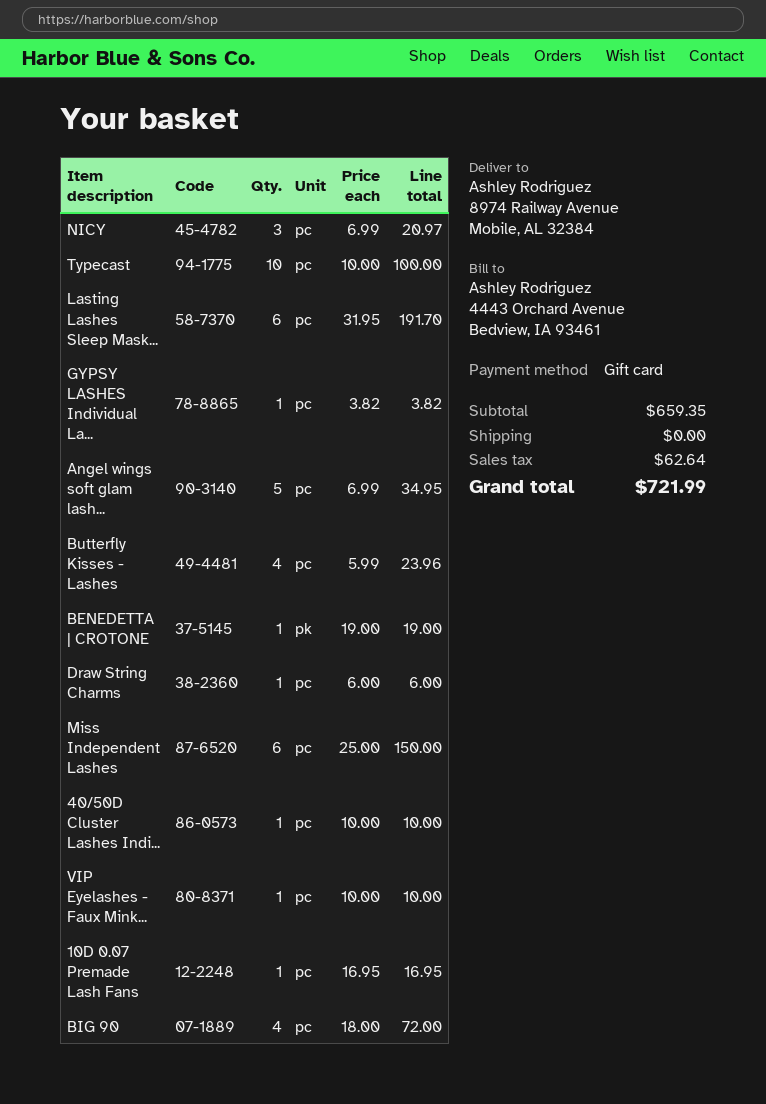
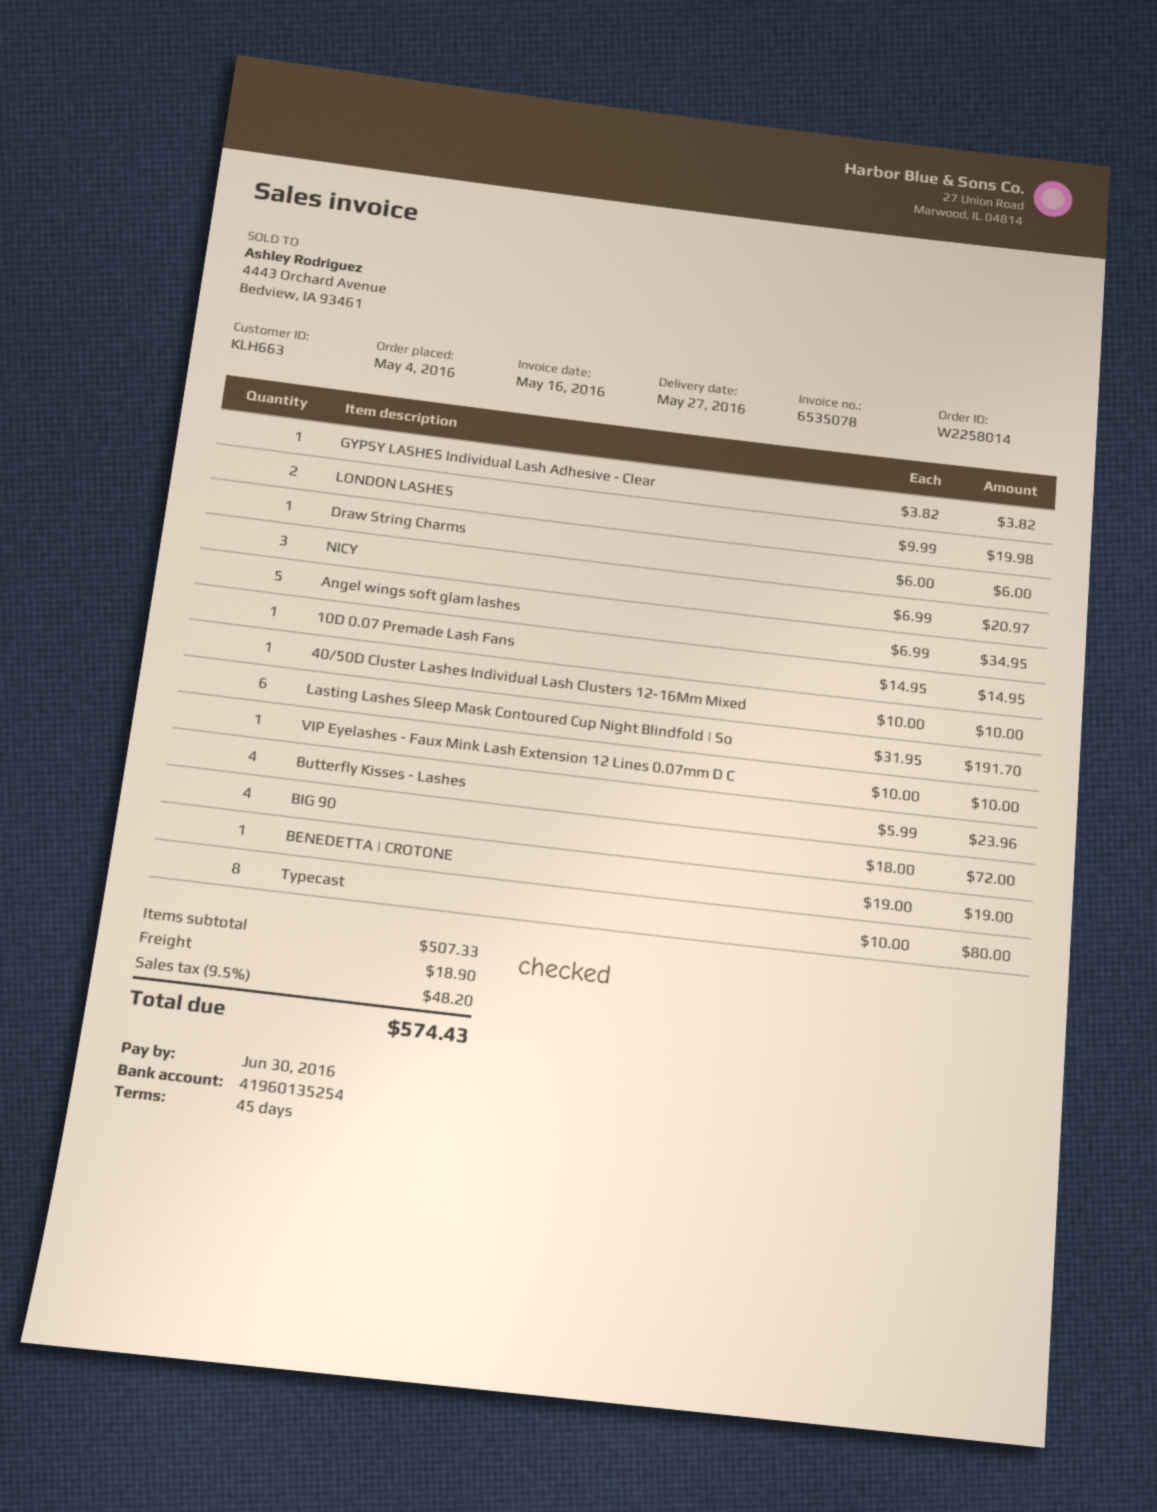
Typecast: 10 x 10.00 = 100.00 -> 8 x 10.00 = 80.00
Miss Independent Lashes: 6 x 25.00 = 150.00 -> none
10D 0.07 Premade Lash Fans: 1 x 16.95 = 16.95 -> 1 x 14.95 = 14.95
LONDON LASHES: none -> 2 x 9.99 = 19.98
subtotal: 659.35 -> 507.33
shipping: 0.00 -> 18.90
tax: 62.64 -> 48.20
total: 721.99 -> 574.43

